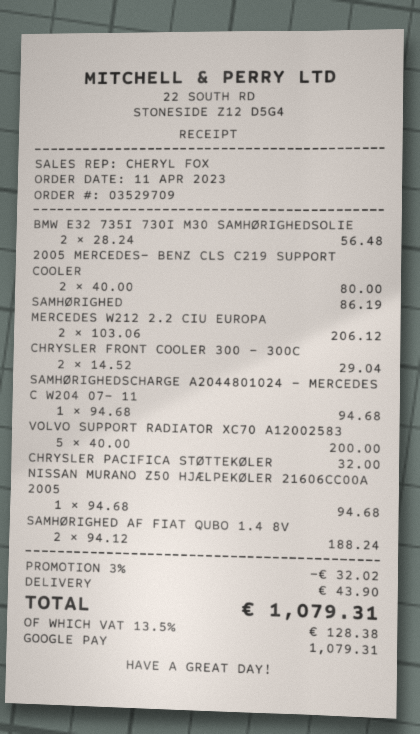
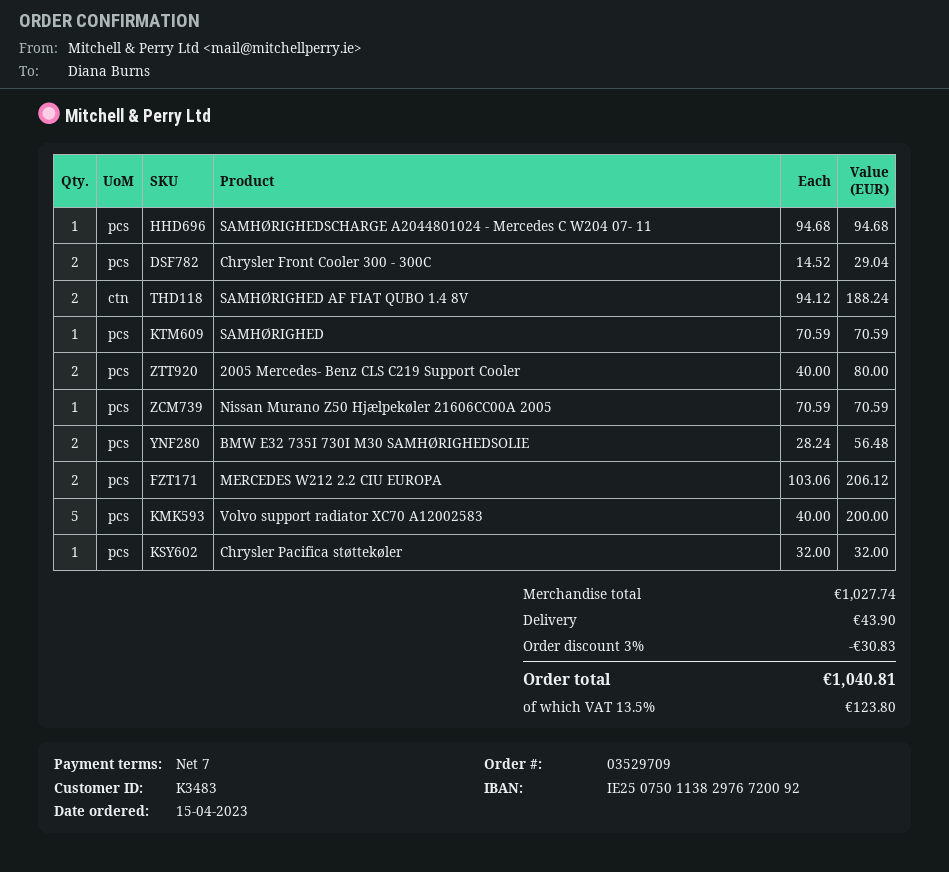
order date: 2023-04-11 -> 2023-04-15
SAMHØRIGHED: 1 x 86.19 = 86.19 -> 1 x 70.59 = 70.59
NISSAN MURANO Z50 HJÆLPEKØLER 21606CC00A 2005: 1 x 94.68 = 94.68 -> 1 x 70.59 = 70.59
discount: 3% = 32.02 -> 3% = 30.83
tax: 13.5% = 128.38 -> 13.5% = 123.80
total: 1079.31 -> 1040.81

